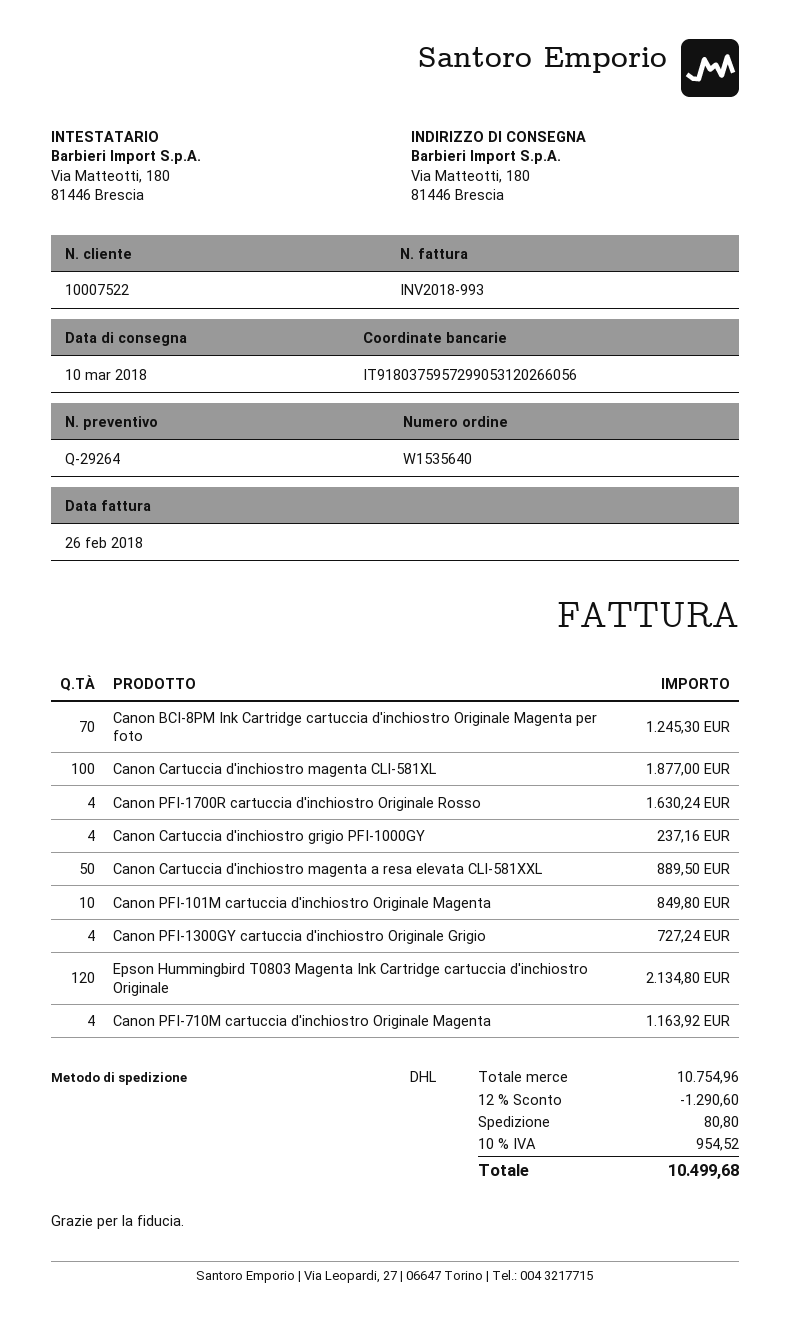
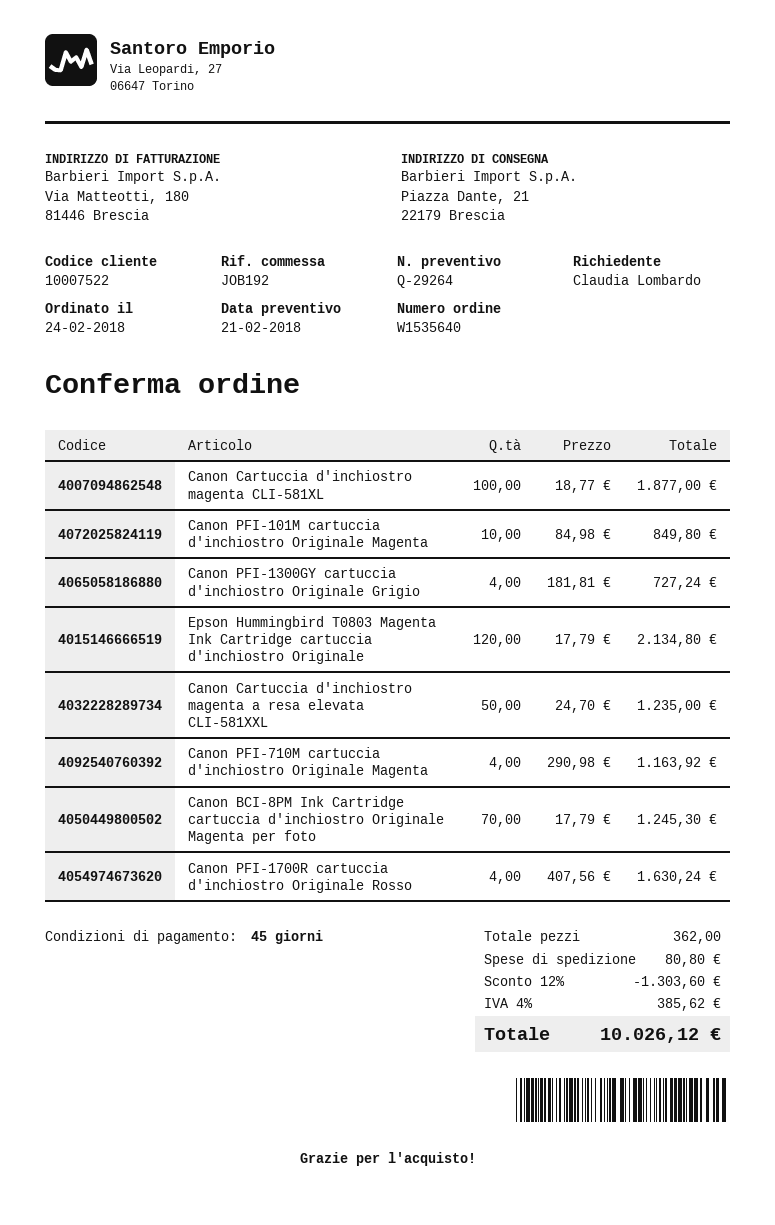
ship to: Via Matteotti, 180, 81446 Brescia -> Piazza Dante, 21, 22179 Brescia
Canon Cartuccia d'inchiostro grigio PFI-1000GY: 4 for 237.16 -> none
Canon Cartuccia d'inchiostro magenta a resa elevata CLI-581XXL: 50 for 889.50 -> 50 for 1235.00
discount: 12% = 1290.60 -> 12% = 1303.60
tax: 10% = 954.52 -> 4% = 385.62
total: 10499.68 -> 10026.12

